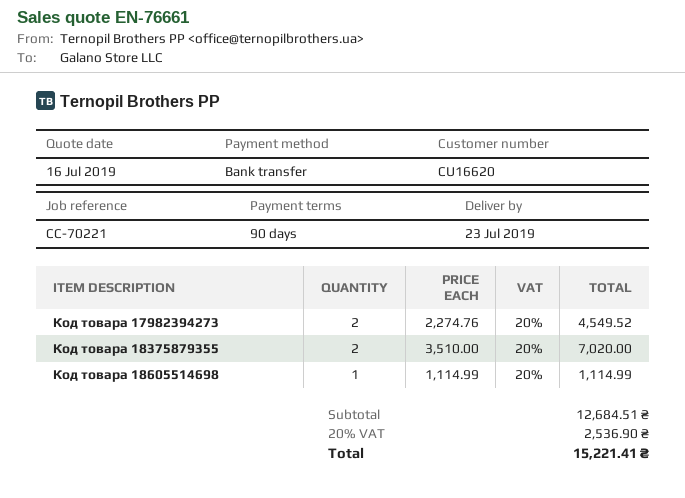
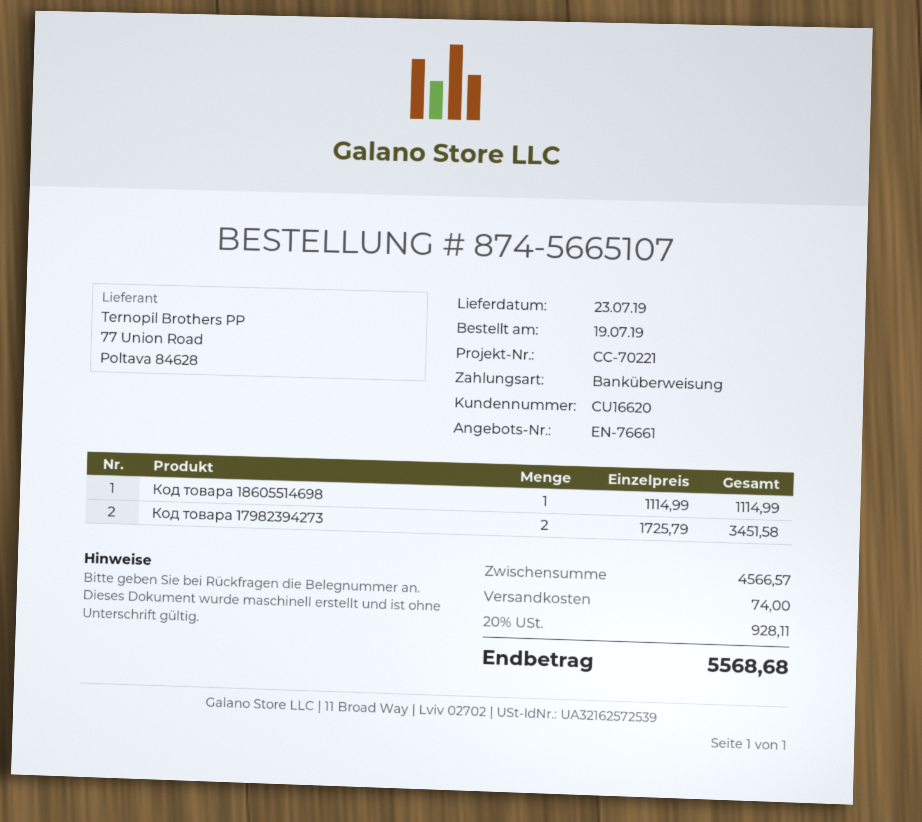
Код товара 17982394273: 2 x 2274.76 = 4549.52 -> 2 x 1725.79 = 3451.58
Код товара 18375879355: 2 x 3510.00 = 7020.00 -> none
subtotal: 12684.51 -> 4566.57
shipping: none -> 74.00
tax: 20% = 2536.90 -> 20% = 928.11
total: 15221.41 -> 5568.68

